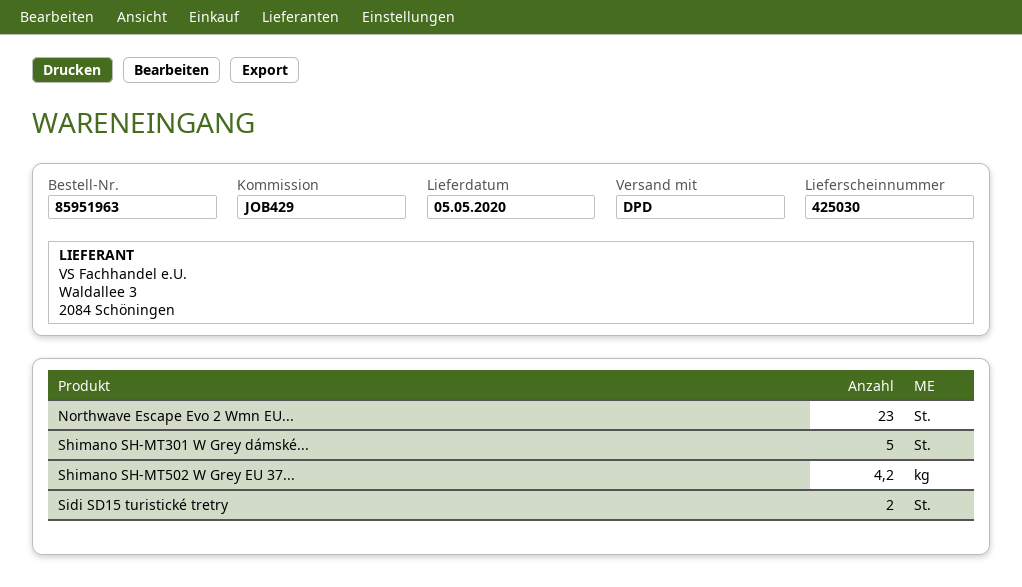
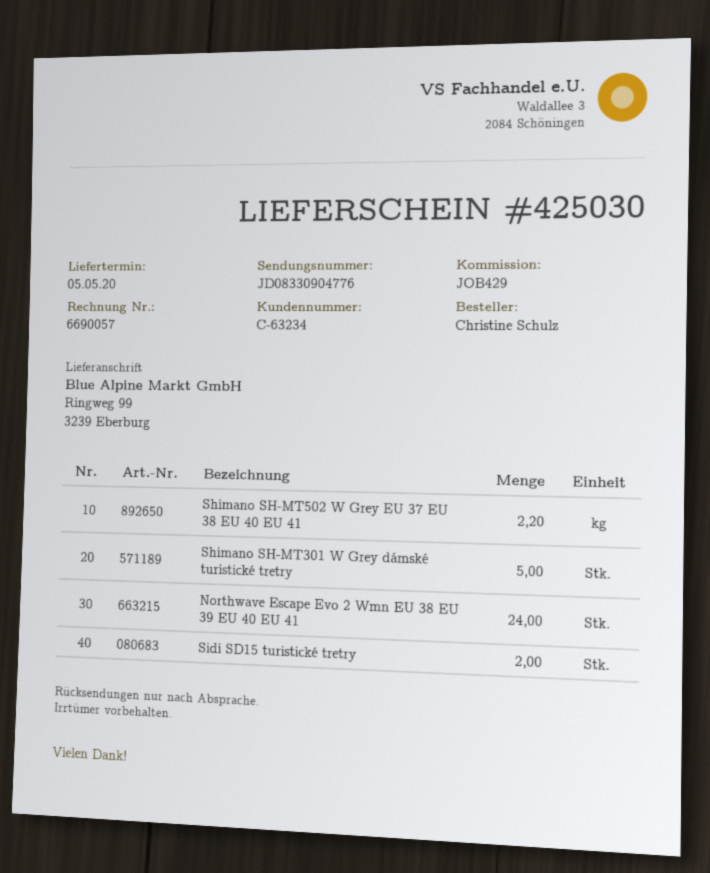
Northwave Escape Evo 2 Wmn EU...: 23 -> 24
Shimano SH-MT502 W Grey EU 37...: 4.2 -> 2.2

